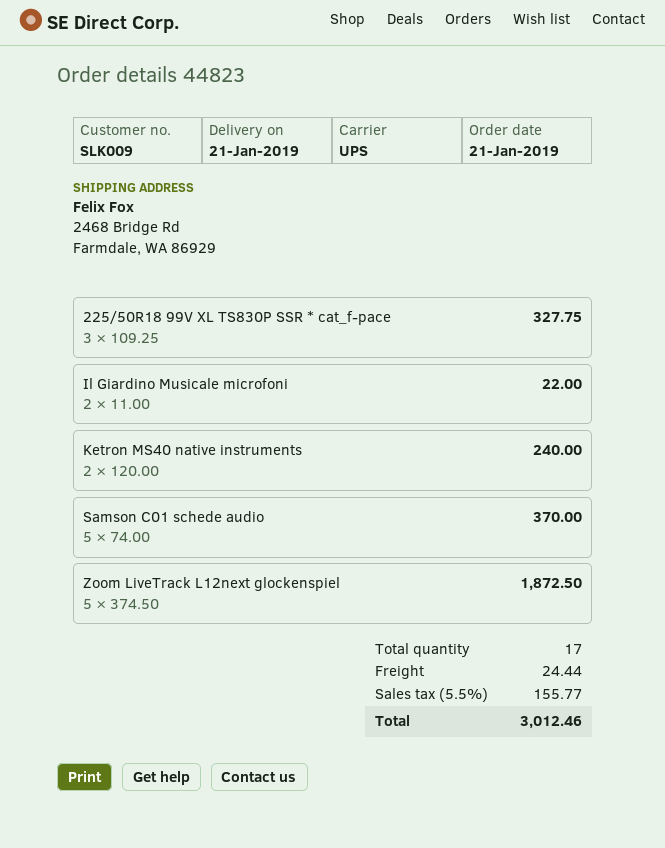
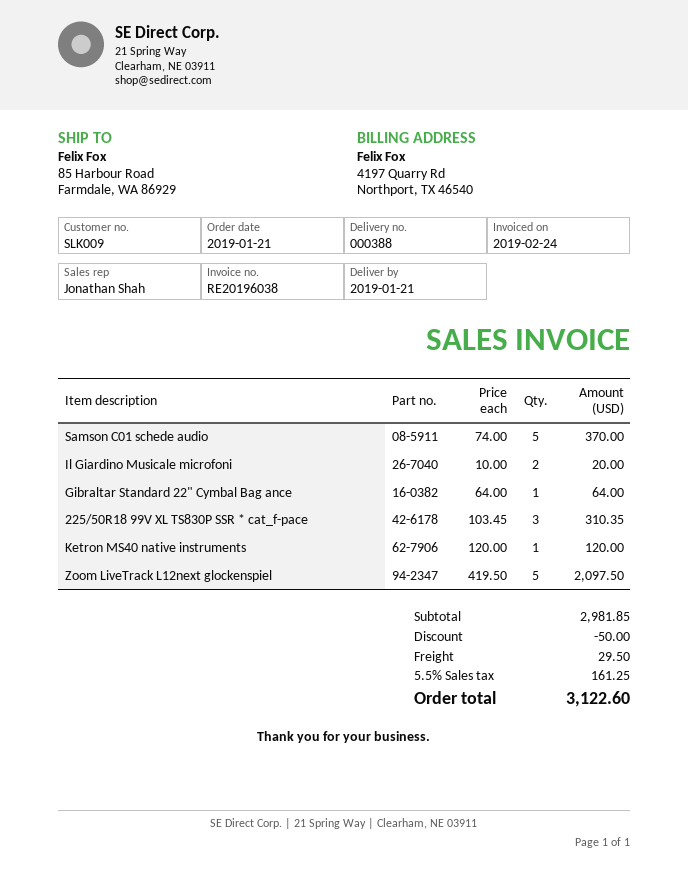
ship to: 2468 Bridge Rd, Farmdale, WA 86929 -> 85 Harbour Road, Farmdale, WA 86929
225/50R18 99V XL TS830P SSR * cat_f-pace: 3 x 109.25 = 327.75 -> 3 x 103.45 = 310.35
Il Giardino Musicale microfoni: 2 x 11.00 = 22.00 -> 2 x 10.00 = 20.00
Ketron MS40 native instruments: 2 x 120.00 = 240.00 -> 1 x 120.00 = 120.00
Zoom LiveTrack L12next glockenspiel: 5 x 374.50 = 1872.50 -> 5 x 419.50 = 2097.50
Gibraltar Standard 22" Cymbal Bag ance: none -> 1 x 64.00 = 64.00
discount: none -> 50.00
shipping: 24.44 -> 29.50
tax: 5.5% = 155.77 -> 5.5% = 161.25
total: 3012.46 -> 3122.60

